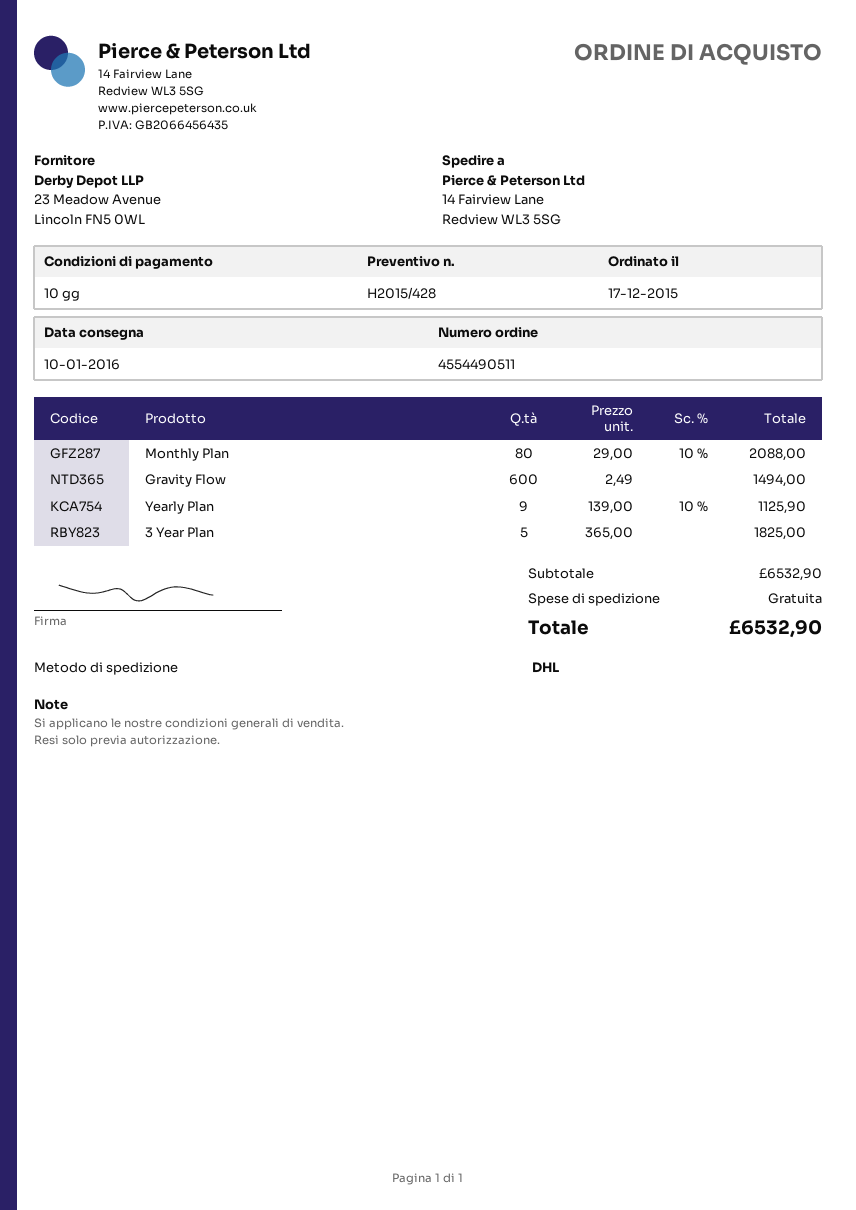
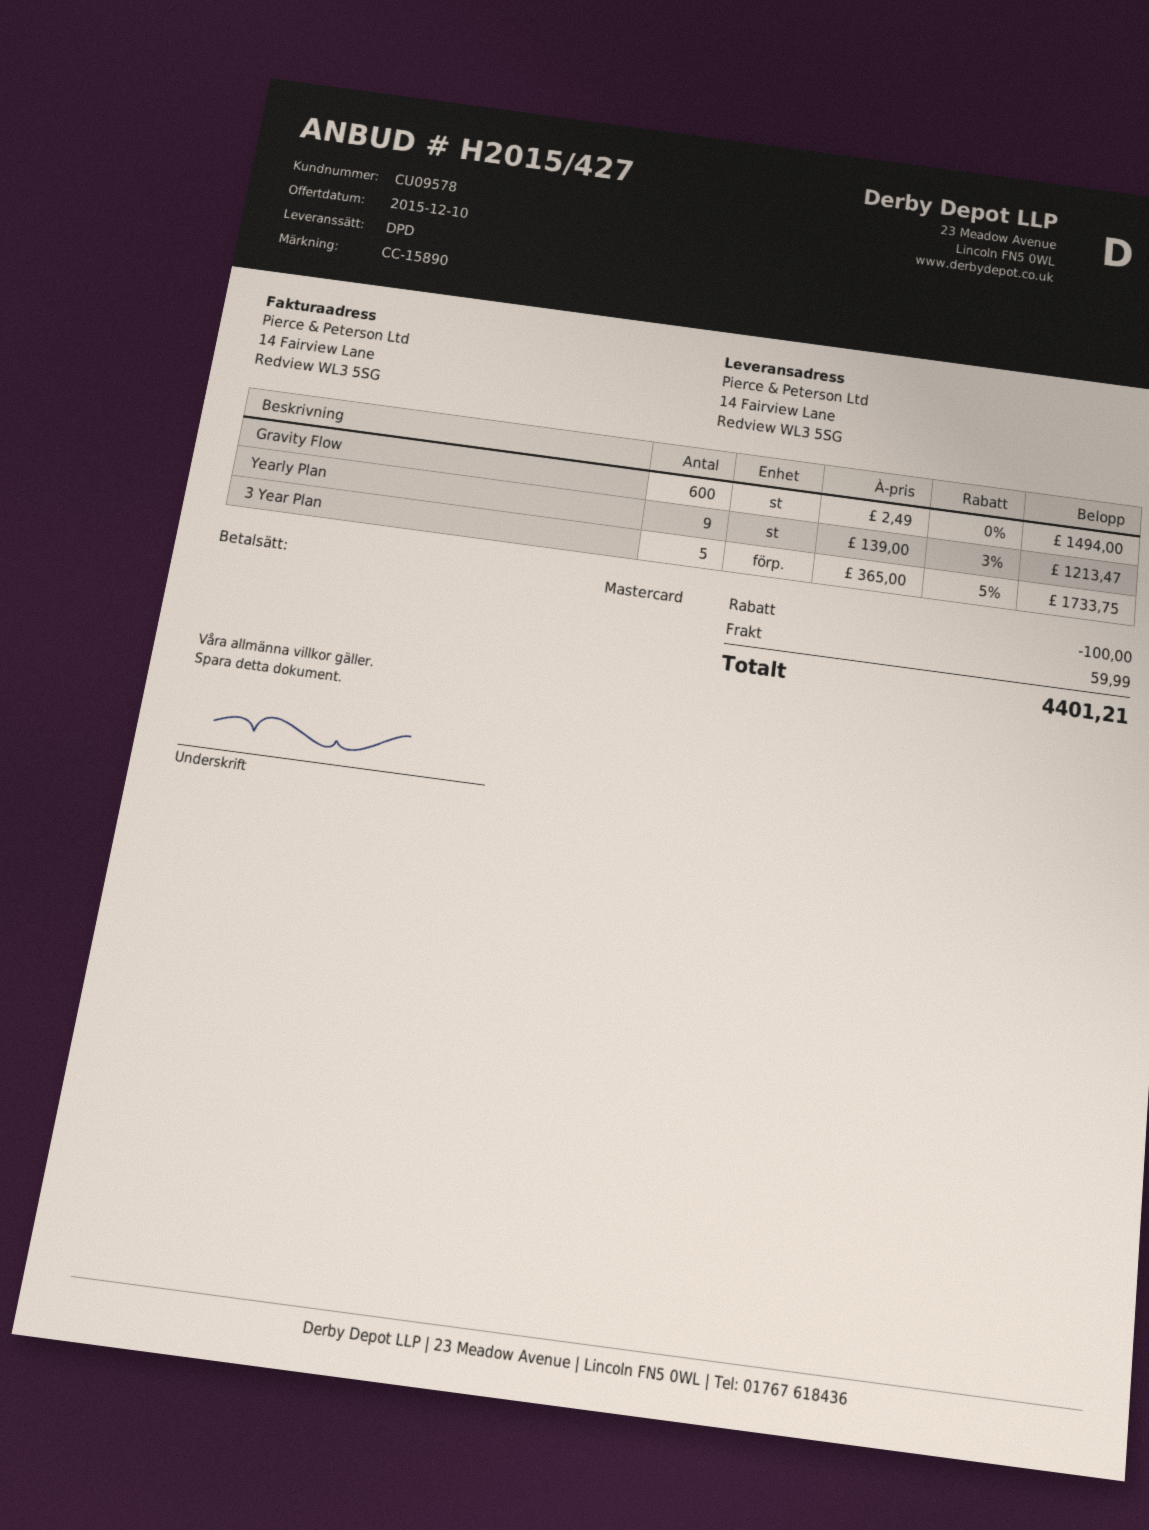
quote number: H2015/428 -> H2015/427
shipping method: DHL -> DPD
Monthly Plan: 80 x 29.00 - 10% = 2088.00 -> none
Yearly Plan: 9 x 139.00 - 10% = 1125.90 -> 9 x 139.00 - 3% = 1213.47
3 Year Plan: 5 x 365.00 = 1825.00 -> 5 x 365.00 - 5% = 1733.75
discount: none -> 100.00
shipping: 0.00 -> 59.99
total: 6532.90 -> 4401.21

